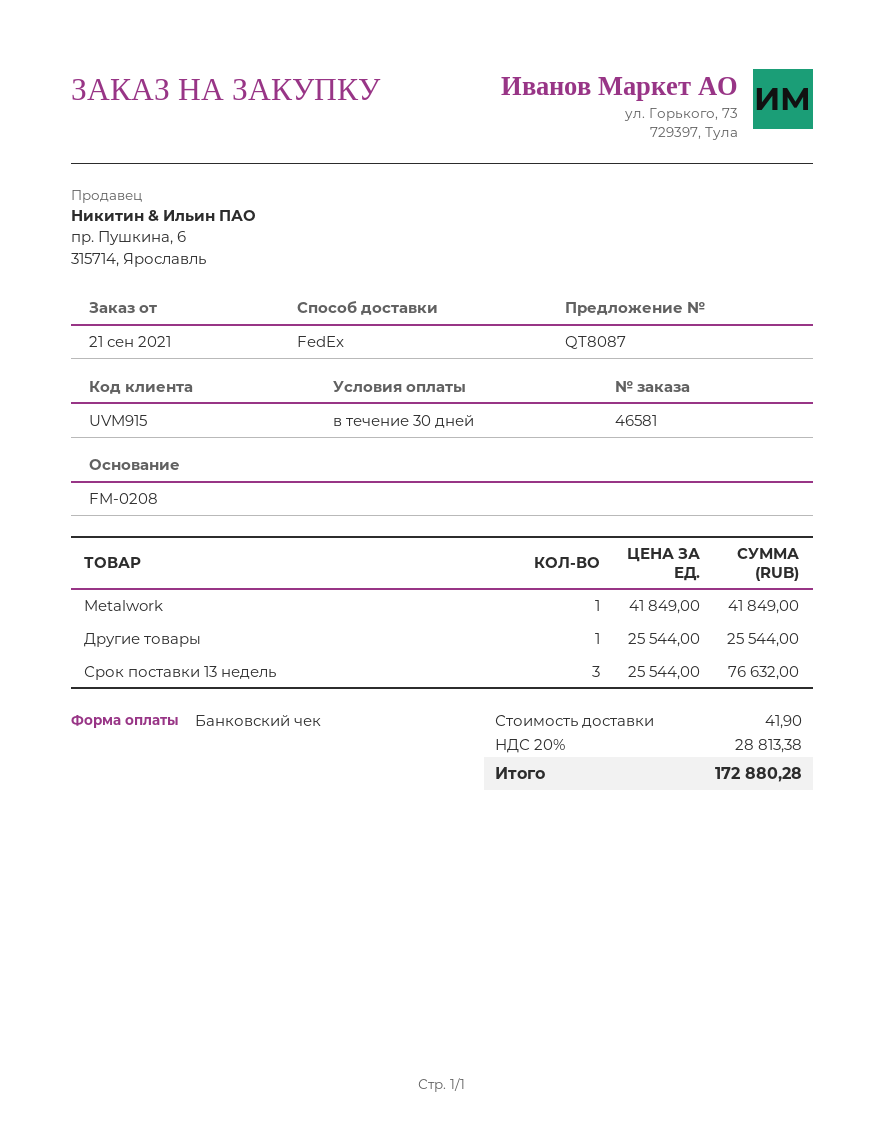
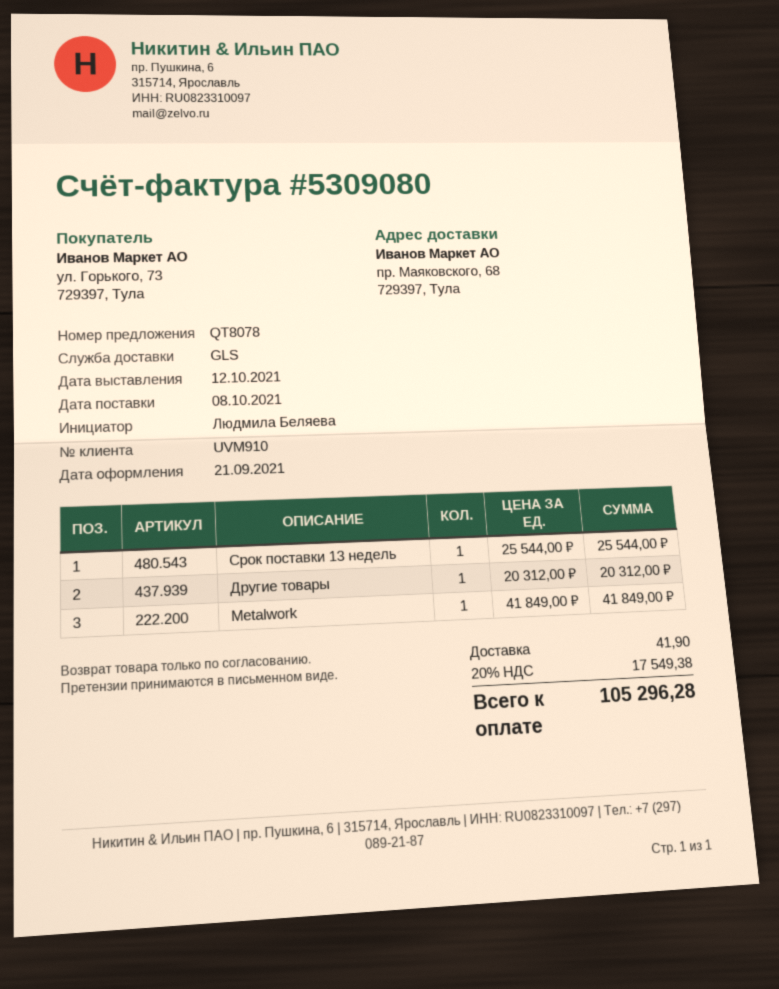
quote number: QT8087 -> QT8078
customer number: UVM915 -> UVM910
shipping method: FedEx -> GLS
Другие товары: 1 x 25544.00 = 25544.00 -> 1 x 20312.00 = 20312.00
Срок поставки 13 недель: 3 x 25544.00 = 76632.00 -> 1 x 25544.00 = 25544.00
tax: 20% = 28813.38 -> 20% = 17549.38
total: 172880.28 -> 105296.28

